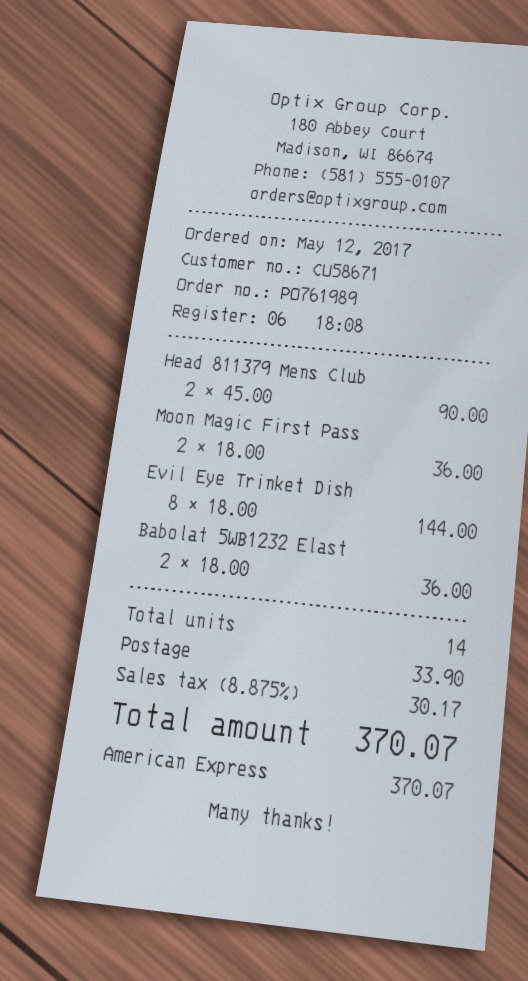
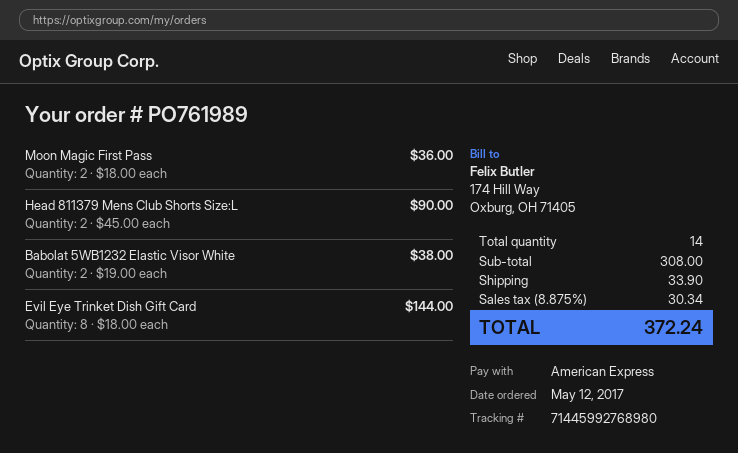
Babolat 5WB1232 Elast: 2 x 18.00 = 36.00 -> 2 x 19.00 = 38.00
tax: 8.875% = 30.17 -> 8.875% = 30.34
total: 370.07 -> 372.24

